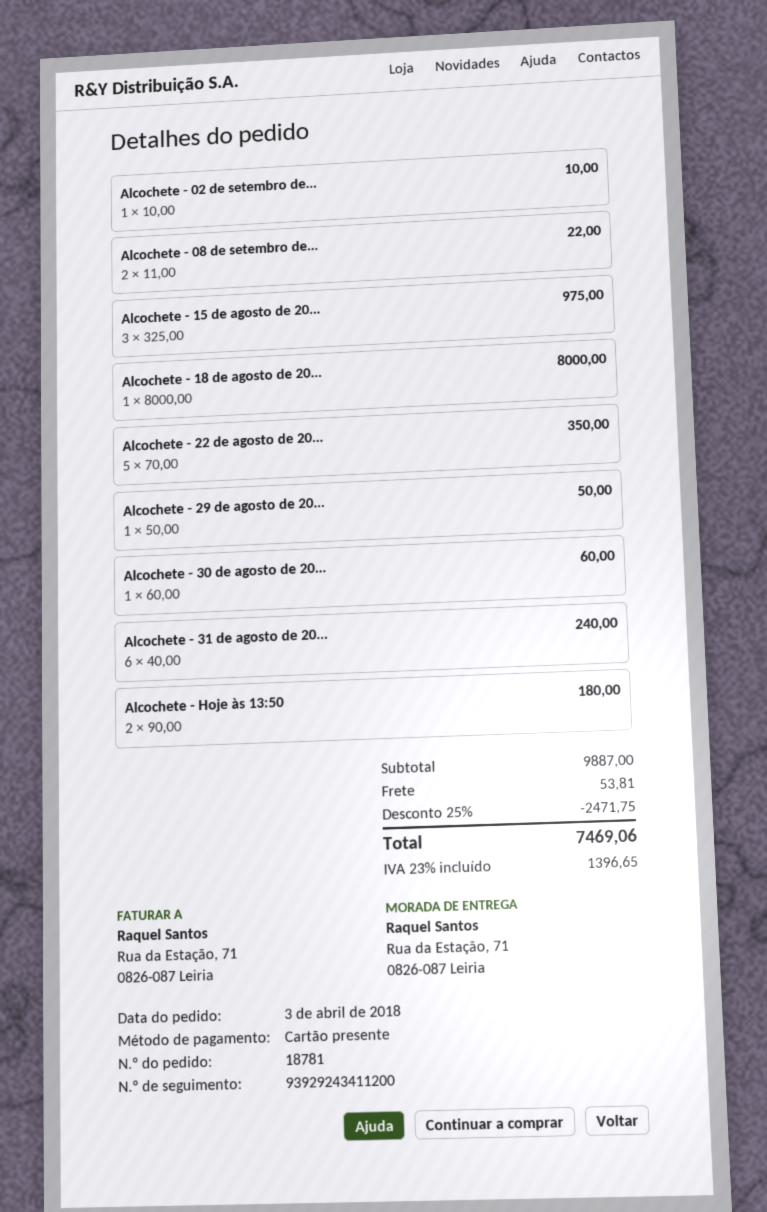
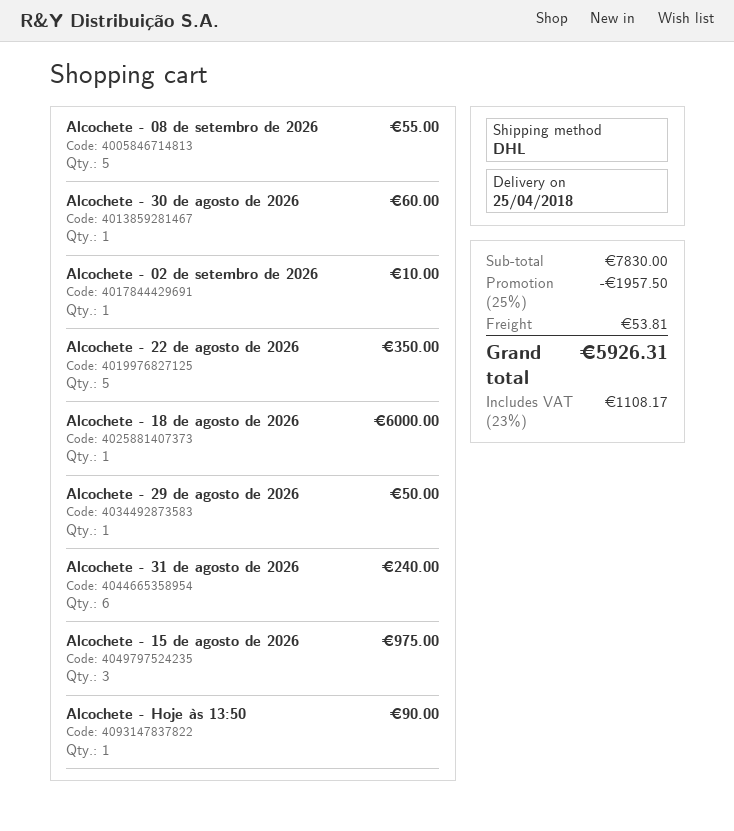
Alcochete - 08 de setembro de...: 2 for 22.00 -> 5 for 55.00
Alcochete - 18 de agosto de 20...: 1 for 8000.00 -> 1 for 6000.00
Alcochete - Hoje às 13:50: 2 for 180.00 -> 1 for 90.00
subtotal: 9887.00 -> 7830.00
discount: 25% = 2471.75 -> 25% = 1957.50
tax: 23% = 1396.65 -> 23% = 1108.17
total: 7469.06 -> 5926.31

